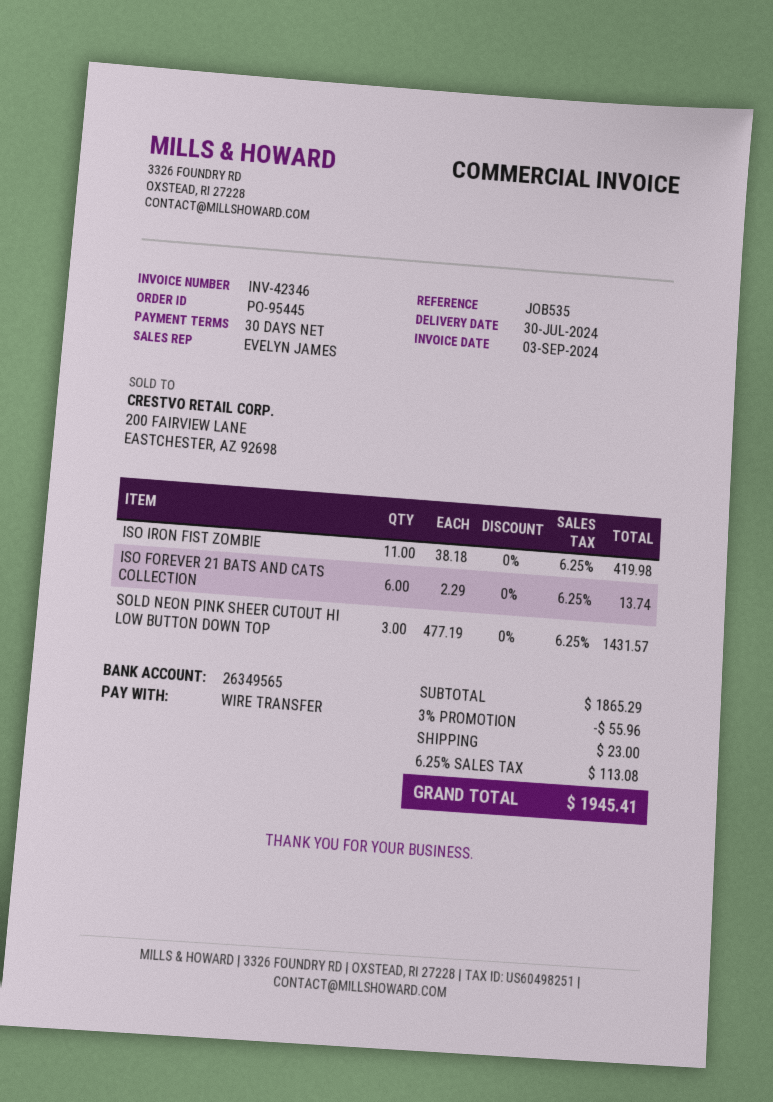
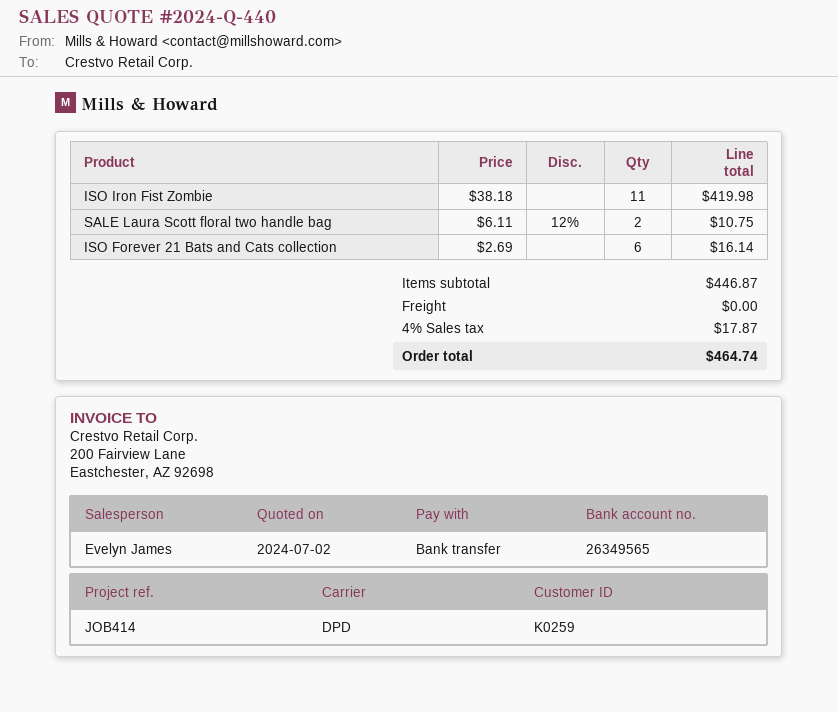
reference: JOB535 -> JOB414
ISO FOREVER 21 BATS AND CATS COLLECTION: 6 x 2.29 = 13.74 -> 6 x 2.69 = 16.14
SOLD NEON PINK SHEER CUTOUT HI LOW BUTTON DOWN TOP: 3 x 477.19 = 1431.57 -> none
SALE Laura Scott floral two handle bag: none -> 2 x 6.11 - 12% = 10.75
subtotal: 1865.29 -> 446.87
discount: 3% = 55.96 -> none
shipping: 23.00 -> 0.00
tax: 6.25% = 113.08 -> 4% = 17.87
total: 1945.41 -> 464.74

